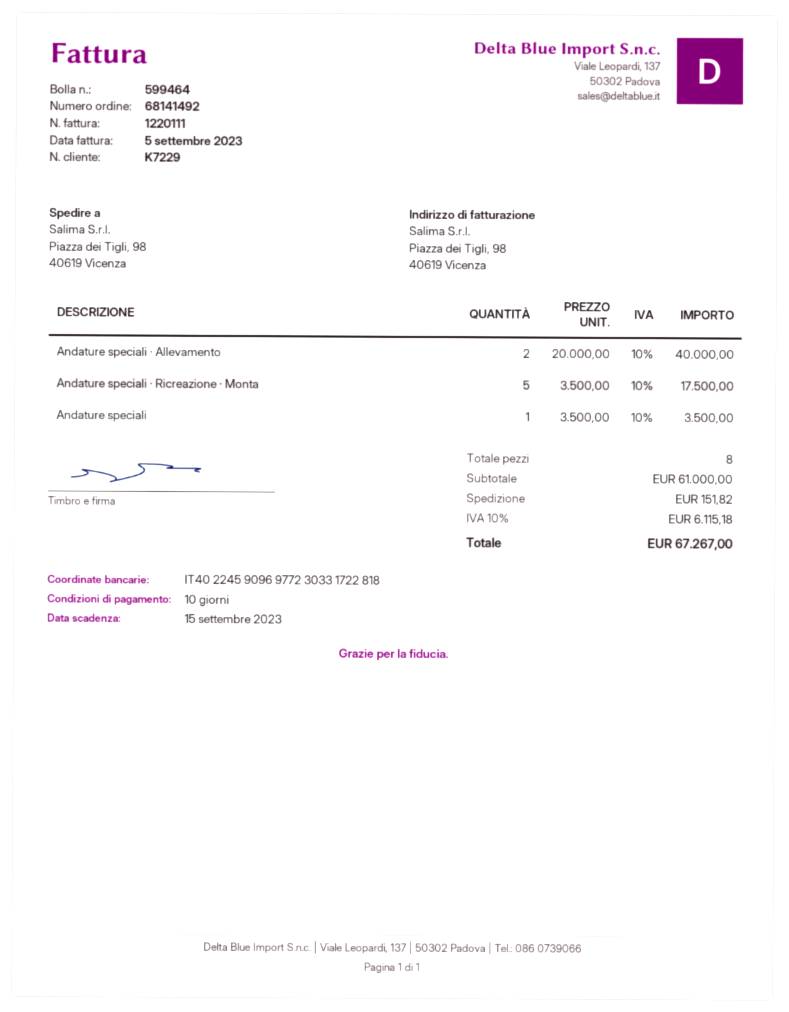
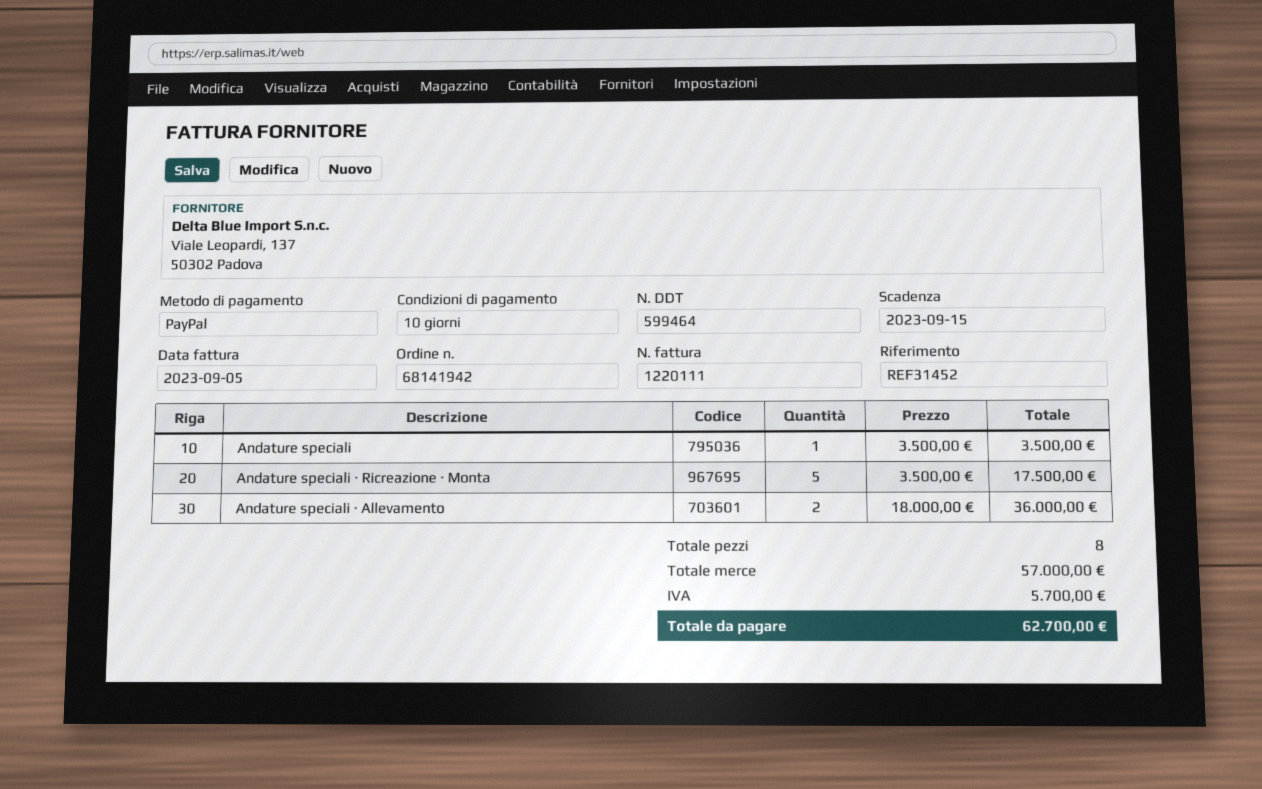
order number: 68141492 -> 68141942
Andature speciali · Allevamento: 2 x 20000.00 = 40000.00 -> 2 x 18000.00 = 36000.00
subtotal: 61000.00 -> 57000.00
shipping: 151.82 -> none
tax: 6115.18 -> 5700.00
total: 67267.00 -> 62700.00

